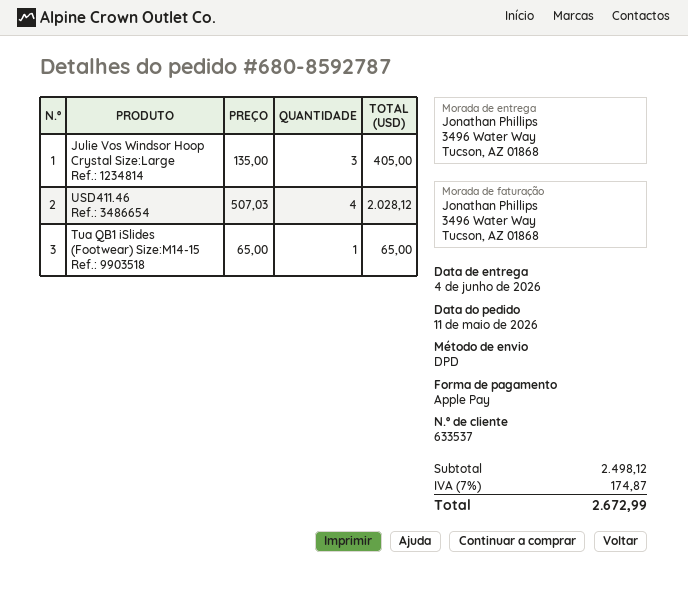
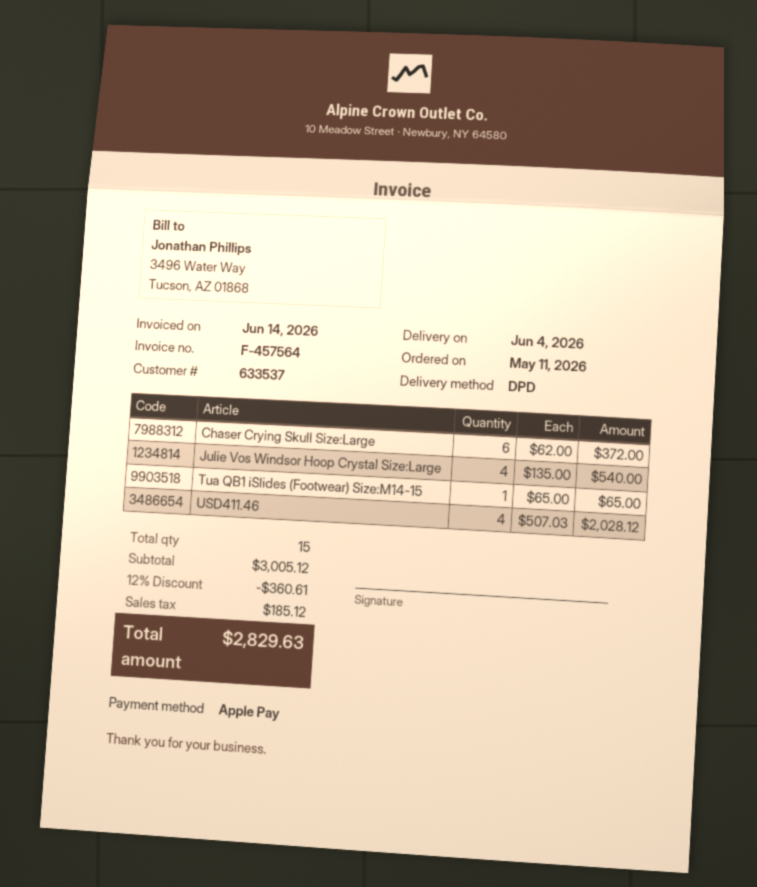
Julie Vos Windsor Hoop Crystal Size:Large: 3 x 135.00 = 405.00 -> 4 x 135.00 = 540.00
Chaser Crying Skull Size:Large: none -> 6 x 62.00 = 372.00
subtotal: 2498.12 -> 3005.12
discount: none -> 12% = 360.61
tax: 174.87 -> 185.12
total: 2672.99 -> 2829.63

